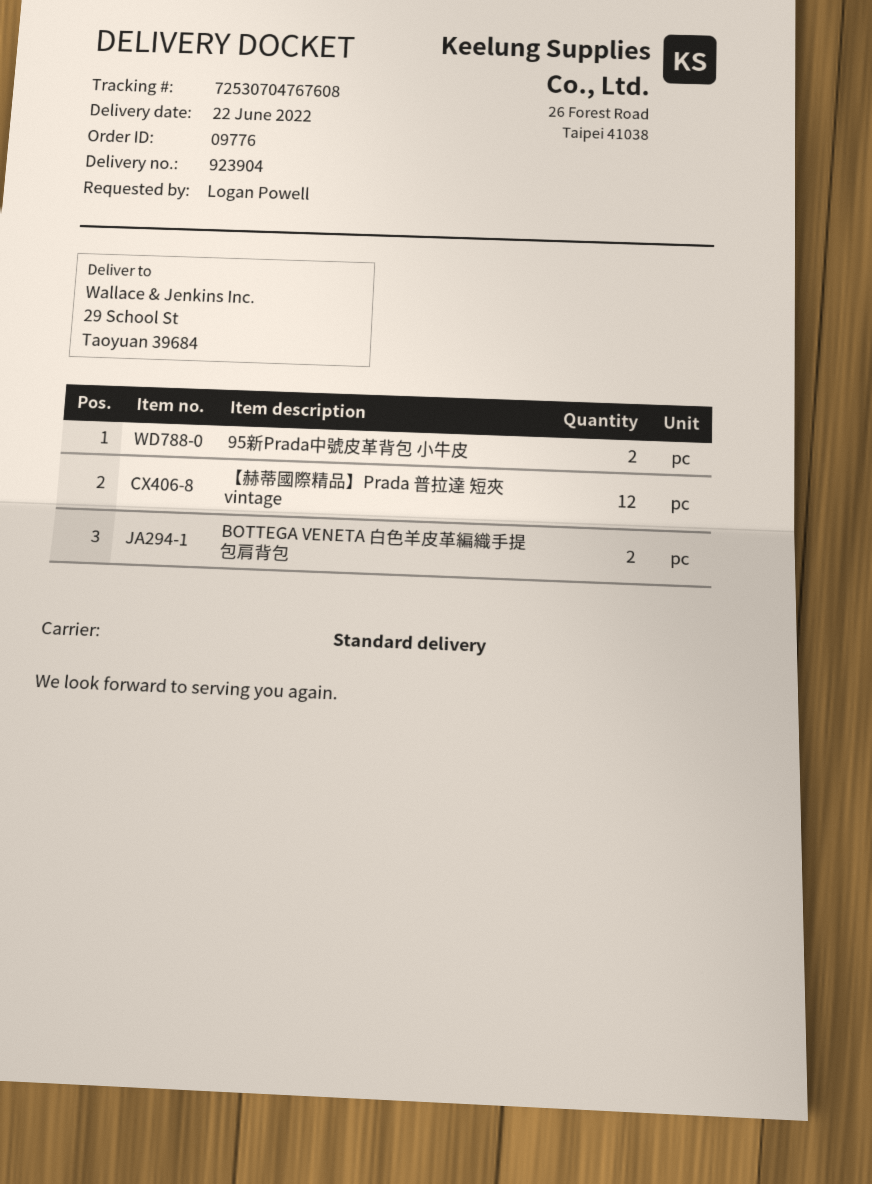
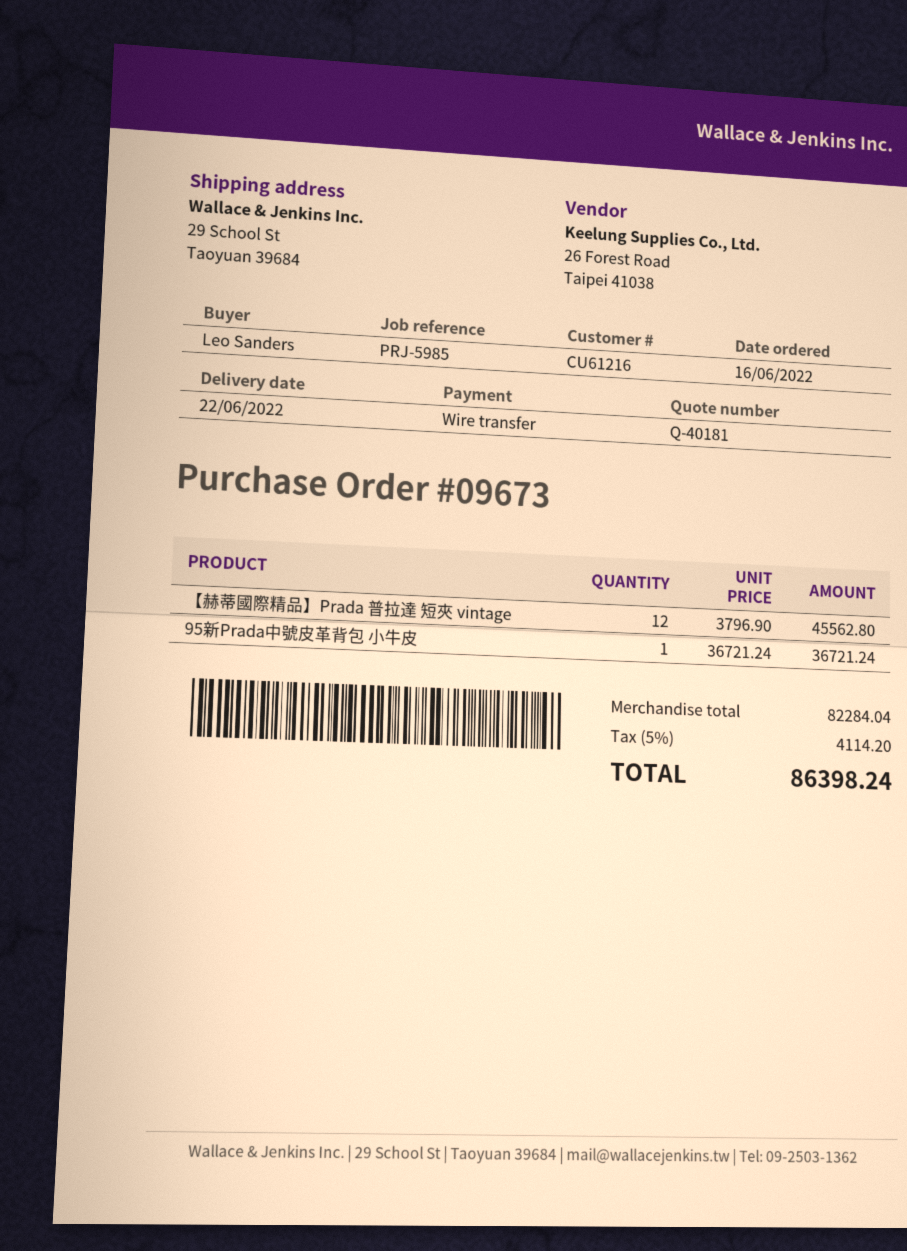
order number: 09776 -> 09673
ordered by: Logan Powell -> Leo Sanders
95新Prada中號皮革背包 小牛皮: 2 -> 1
BOTTEGA VENETA 白色羊皮革編織手提包肩背包: 2 -> none

